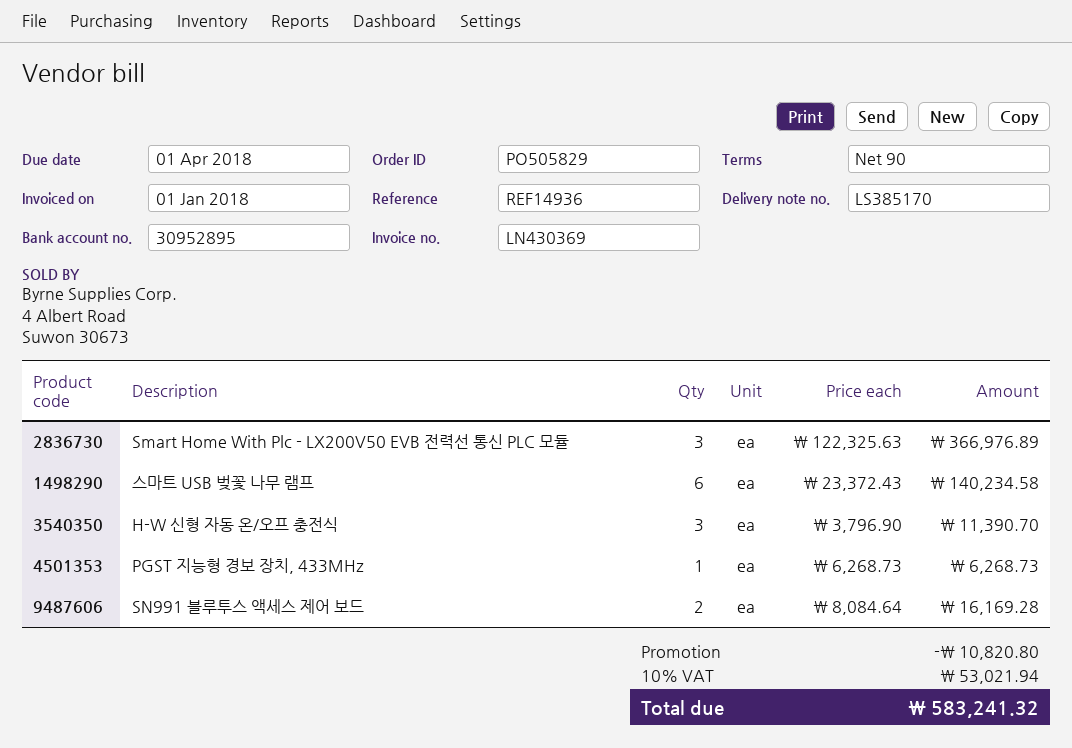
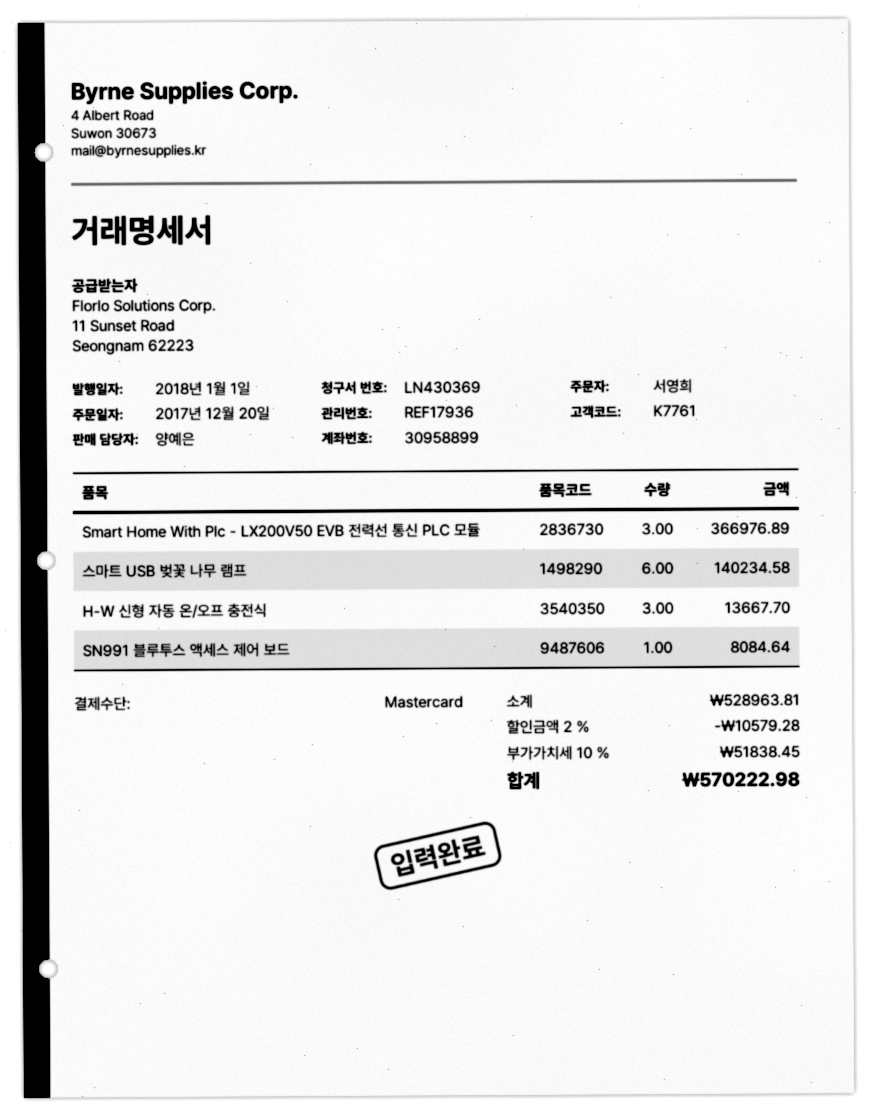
reference: REF14936 -> REF17936
bank account: 30952895 -> 30958899
H-W 신형 자동 온/오프 충전식: 3 for 11390.70 -> 3 for 13667.70
PGST 지능형 경보 장치, 433MHz: 1 for 6268.73 -> none
SN991 블루투스 액세스 제어 보드: 2 for 16169.28 -> 1 for 8084.64
discount: 10820.80 -> 10579.28
tax: 10% = 53021.94 -> 10% = 51838.45
total: 583241.32 -> 570222.98

